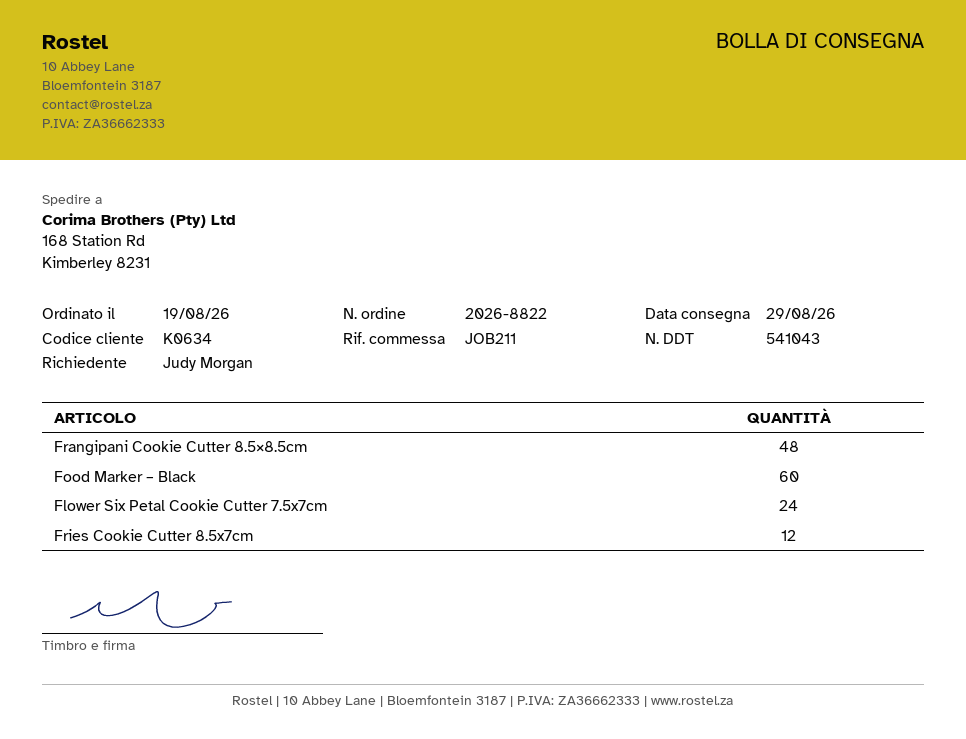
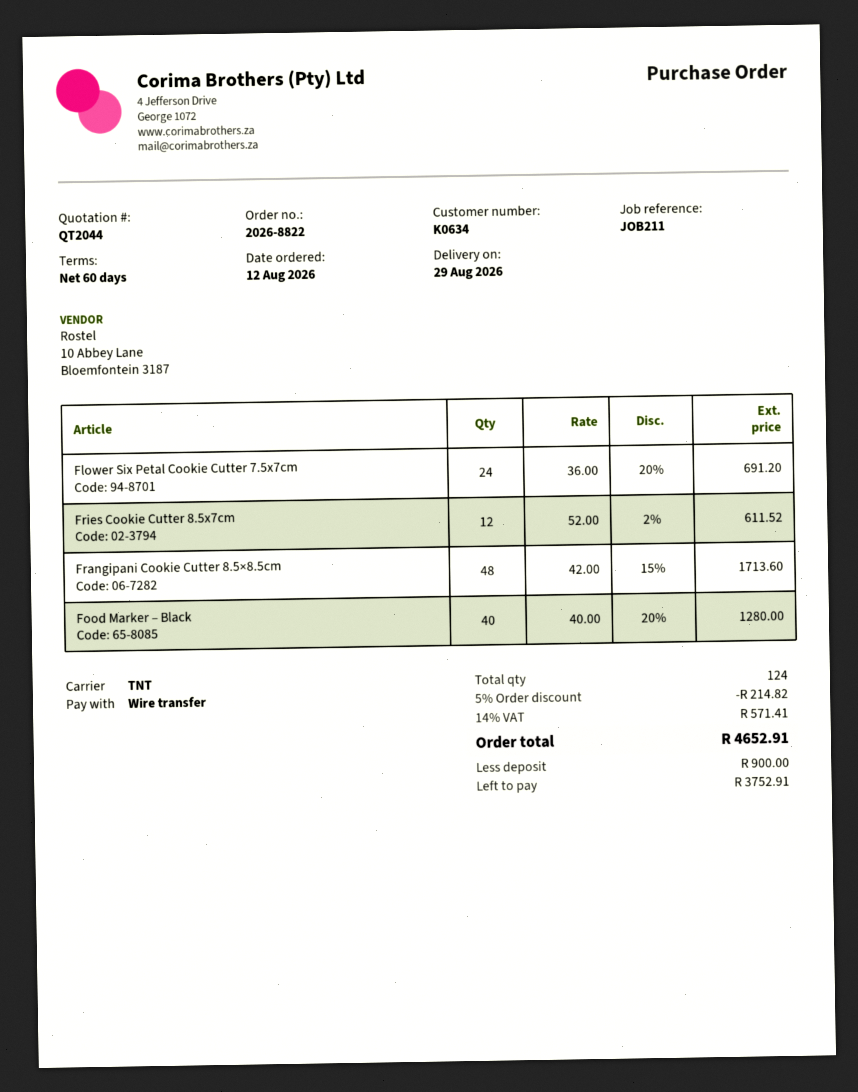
order date: 2026-08-19 -> 2026-08-12
Food Marker – Black: 60 -> 40

